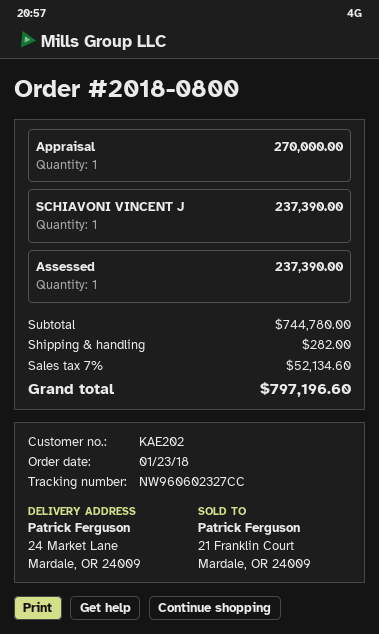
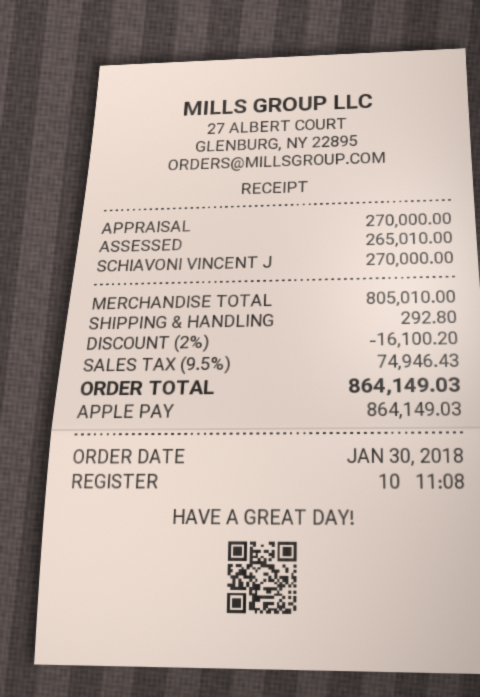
order date: 2018-01-23 -> 2018-01-30
SCHIAVONI VINCENT J: 1 for 237390.00 -> 1 for 270000.00
Assessed: 1 for 237390.00 -> 1 for 265010.00
subtotal: 744780.00 -> 805010.00
discount: none -> 2% = 16100.20
shipping: 282.00 -> 292.80
tax: 7% = 52134.60 -> 9.5% = 74946.43
total: 797196.60 -> 864149.03

